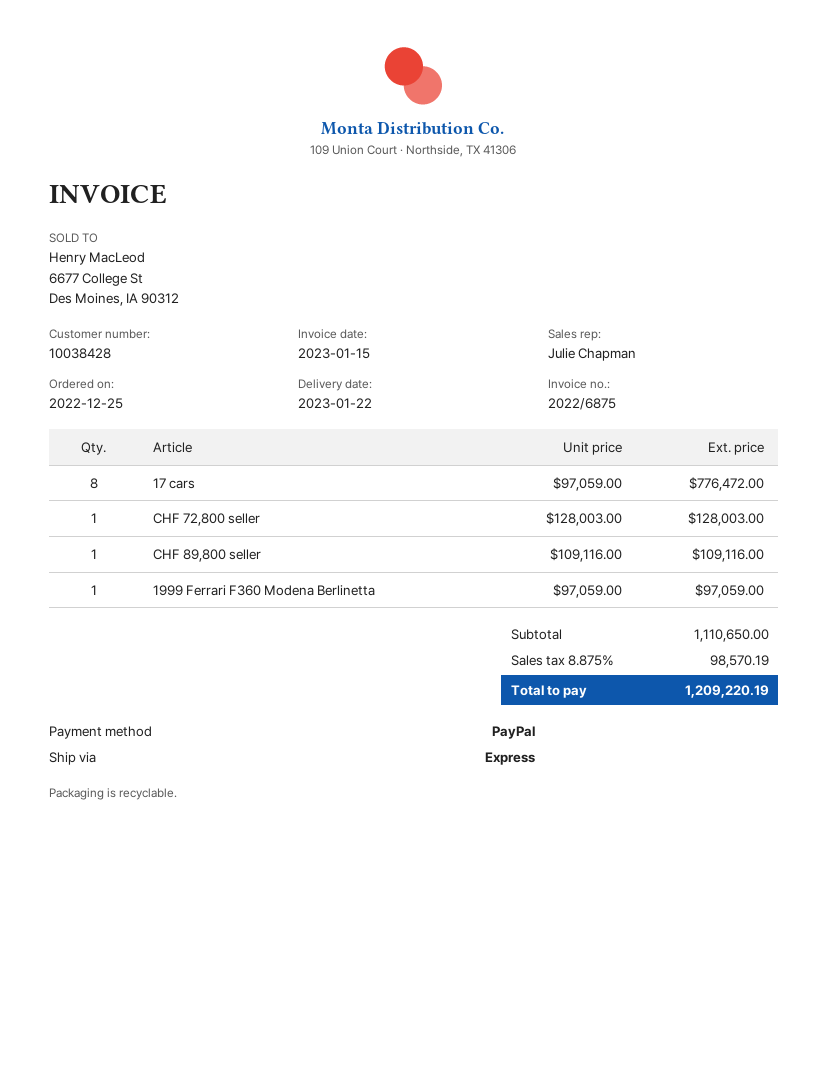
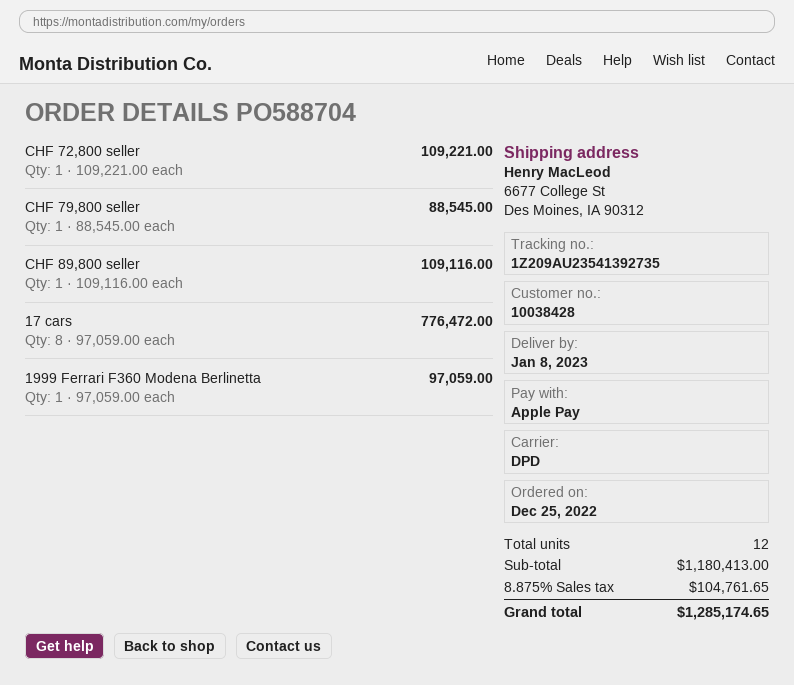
delivery date: 2023-01-22 -> 2023-01-08
payment method: PayPal -> Apple Pay
shipping method: express -> DPD
CHF 72,800 seller: 1 x 128003.00 = 128003.00 -> 1 x 109221.00 = 109221.00
CHF 79,800 seller: none -> 1 x 88545.00 = 88545.00
subtotal: 1110650.00 -> 1180413.00
tax: 8.875% = 98570.19 -> 8.875% = 104761.65
total: 1209220.19 -> 1285174.65

